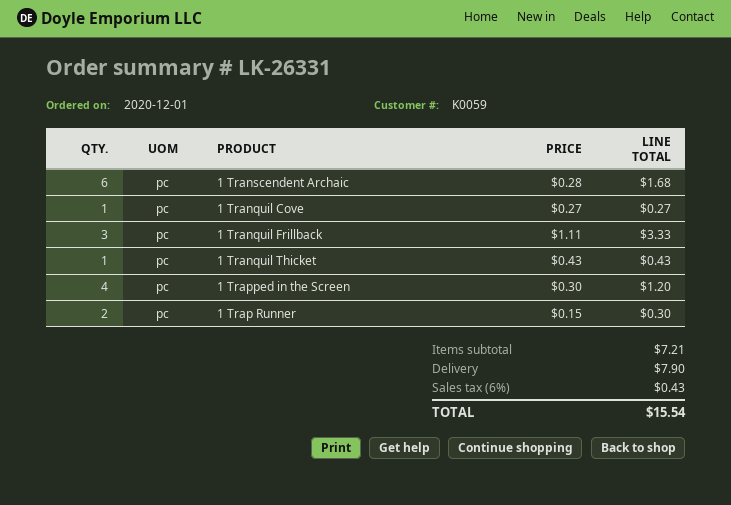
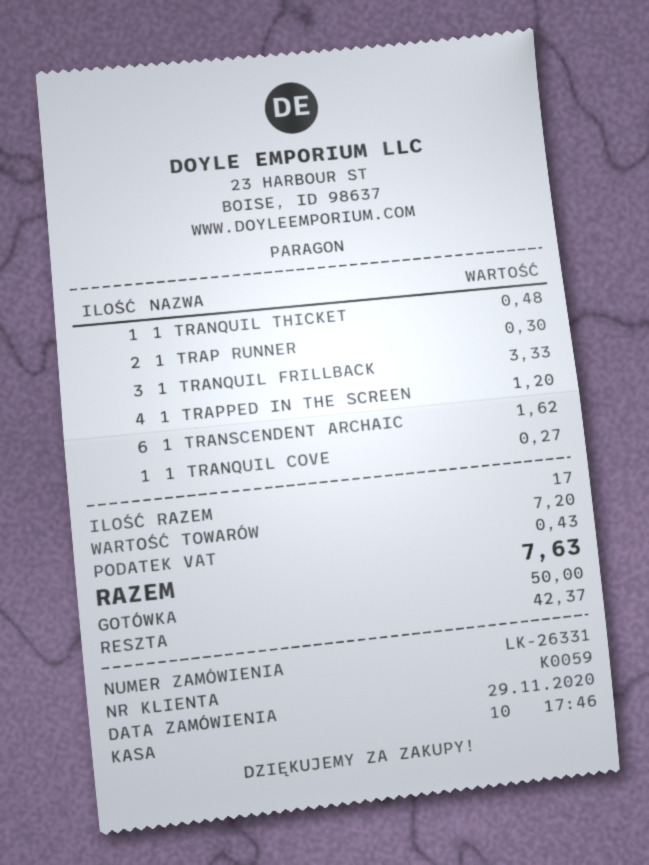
order date: 2020-12-01 -> 2020-11-29
1 Transcendent Archaic: 6 for 1.68 -> 6 for 1.62
1 Tranquil Thicket: 1 for 0.43 -> 1 for 0.48
subtotal: 7.21 -> 7.20
shipping: 7.90 -> none
total: 15.54 -> 7.63

